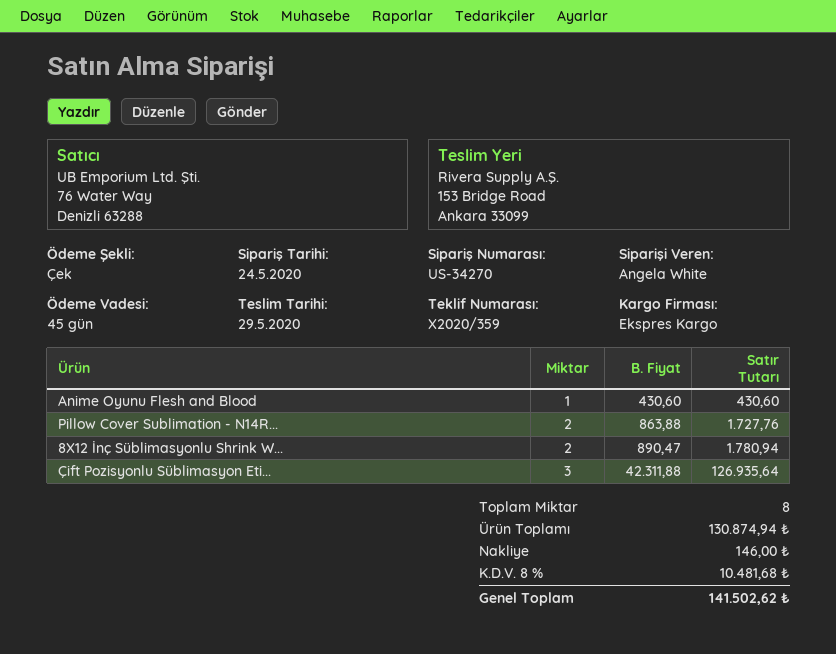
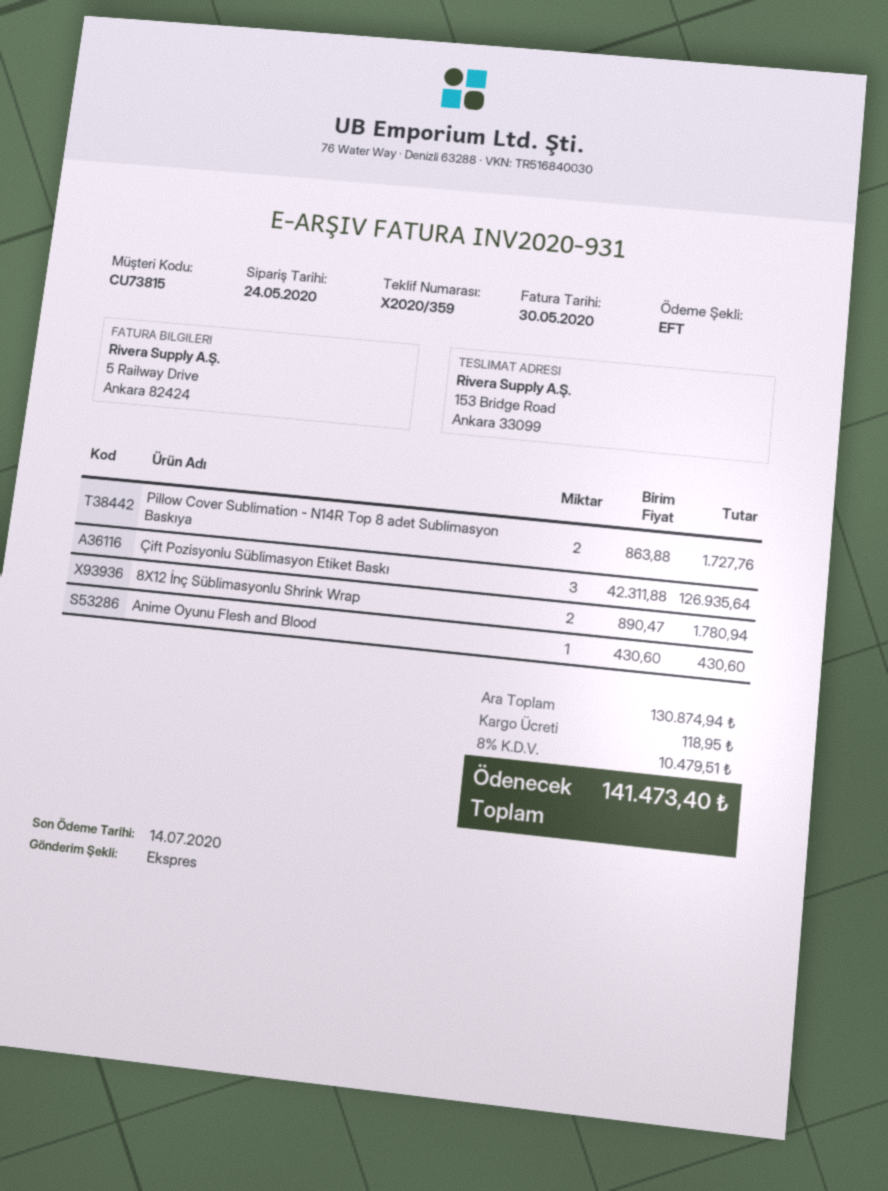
payment method: cheque -> bank transfer
shipping: 146.00 -> 118.95
tax: 8% = 10481.68 -> 8% = 10479.51
total: 141502.62 -> 141473.40

